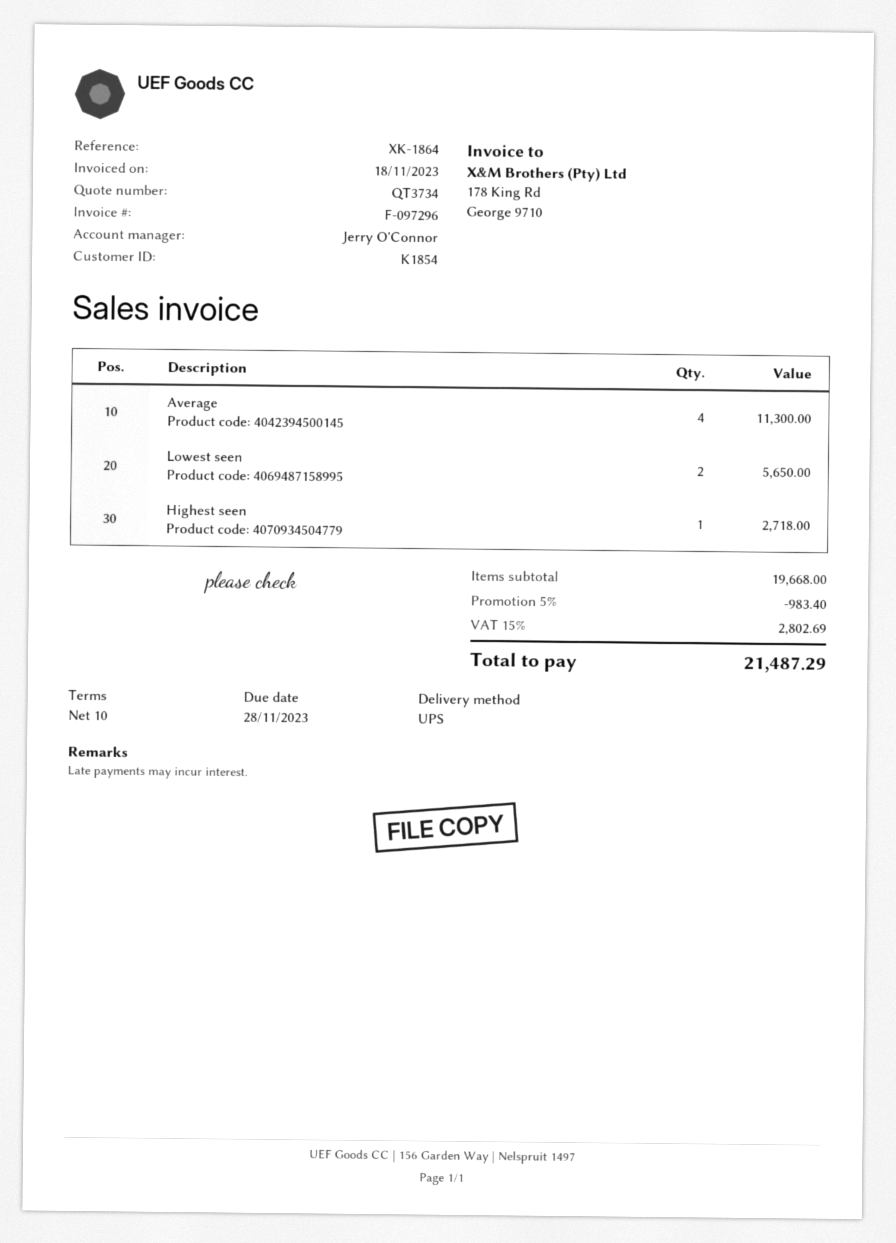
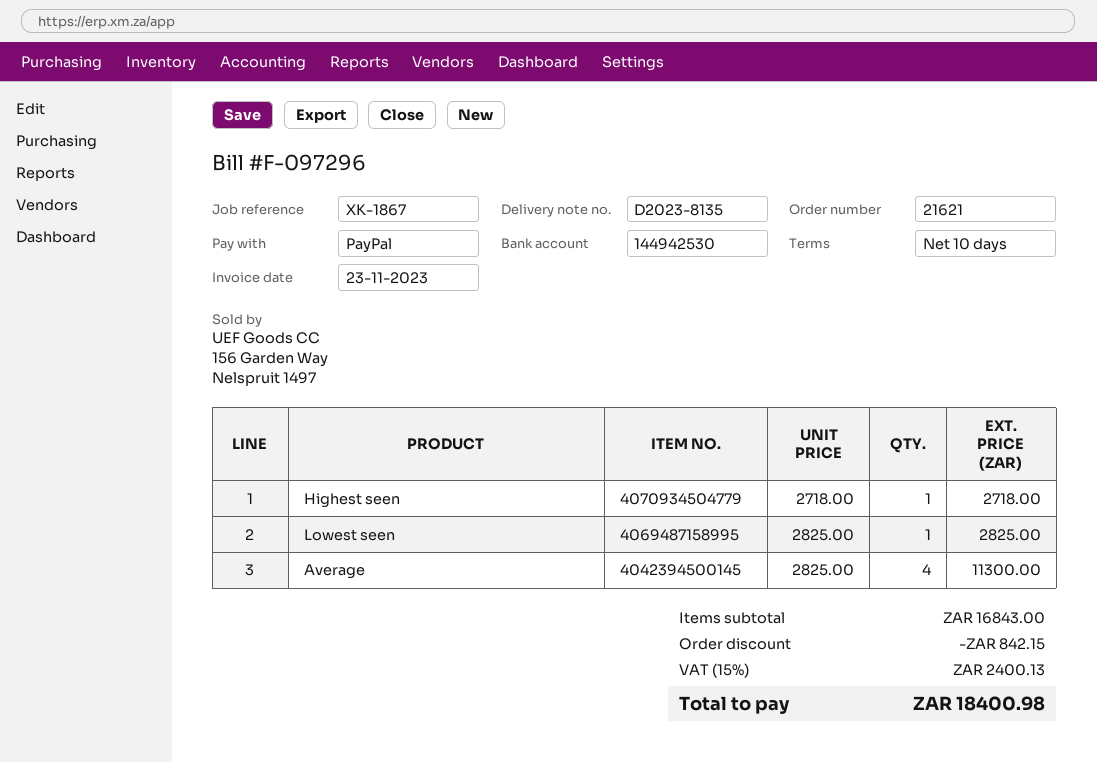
invoice date: 2023-11-18 -> 2023-11-23
reference: XK-1864 -> XK-1867
Lowest seen: 2 for 5650.00 -> 1 for 2825.00
subtotal: 19668.00 -> 16843.00
discount: 983.40 -> 842.15
tax: 15% = 2802.69 -> 15% = 2400.13
total: 21487.29 -> 18400.98

